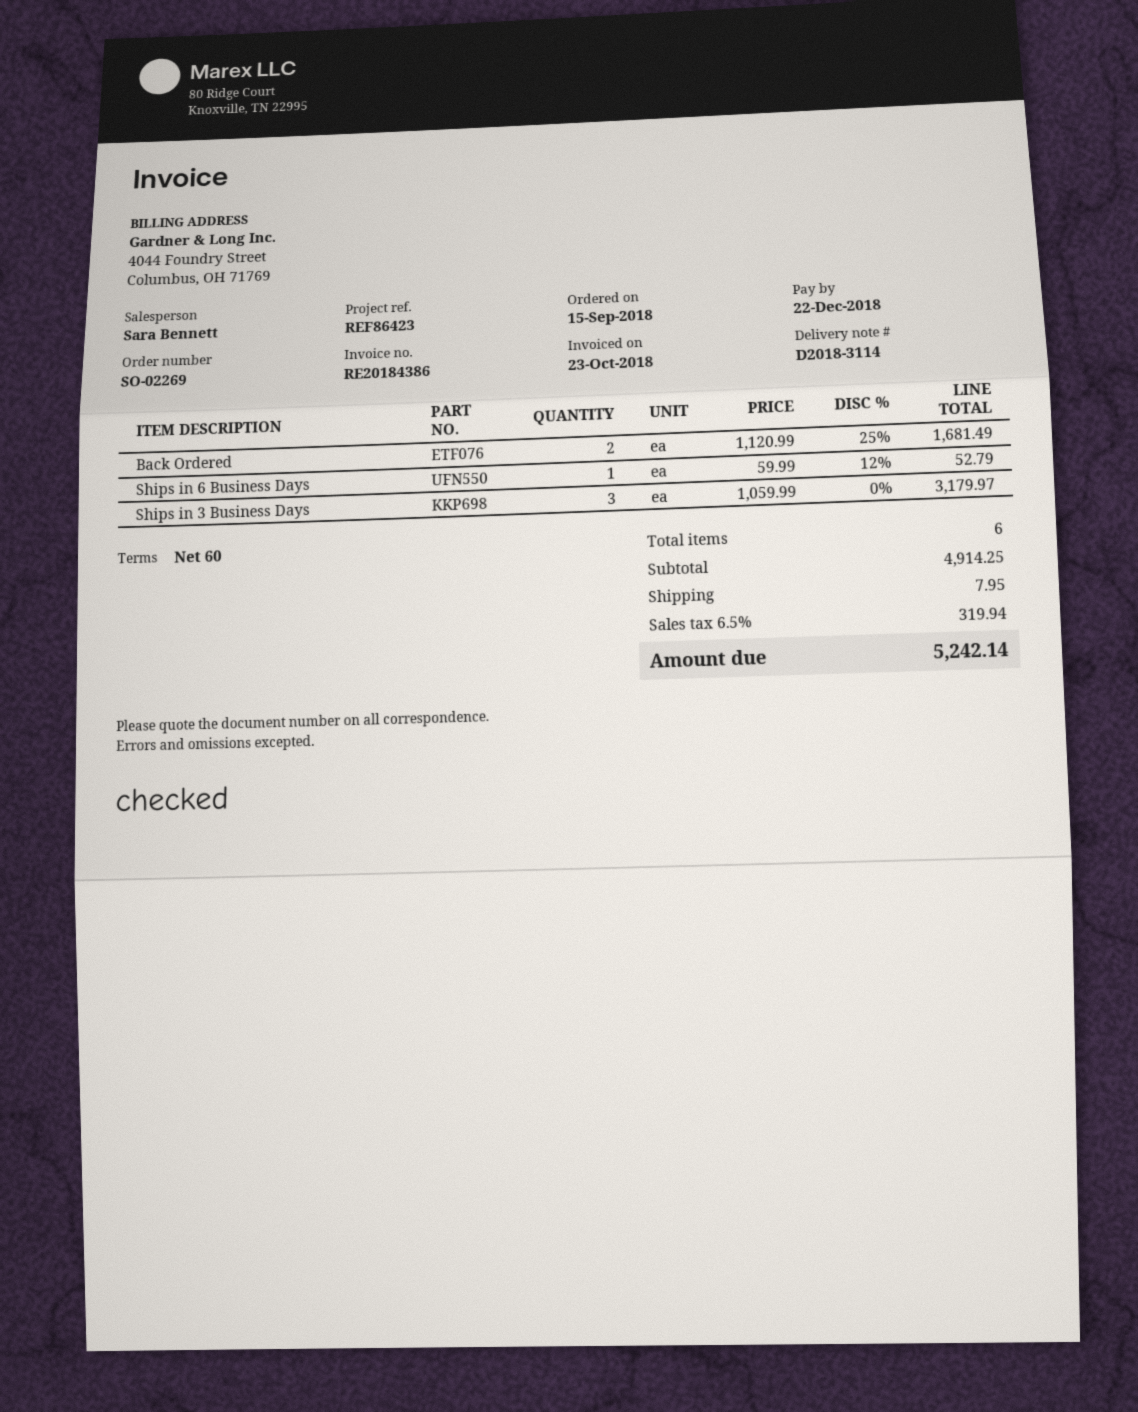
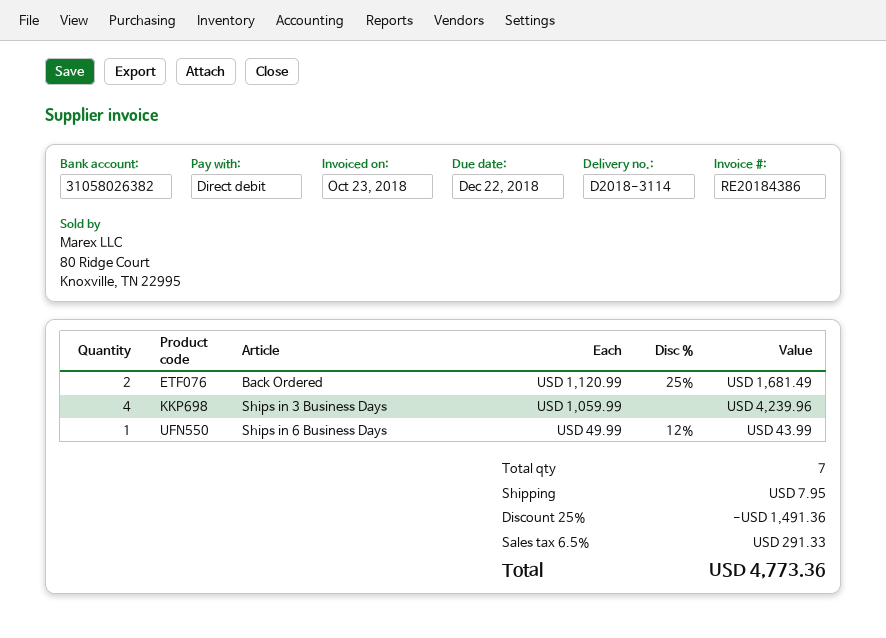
Ships in 6 Business Days: 1 x 59.99 - 12% = 52.79 -> 1 x 49.99 - 12% = 43.99
Ships in 3 Business Days: 3 x 1059.99 = 3179.97 -> 4 x 1059.99 = 4239.96
total quantity: 6 -> 7
discount: none -> 25% = 1491.36
tax: 6.5% = 319.94 -> 6.5% = 291.33
total: 5242.14 -> 4773.36

